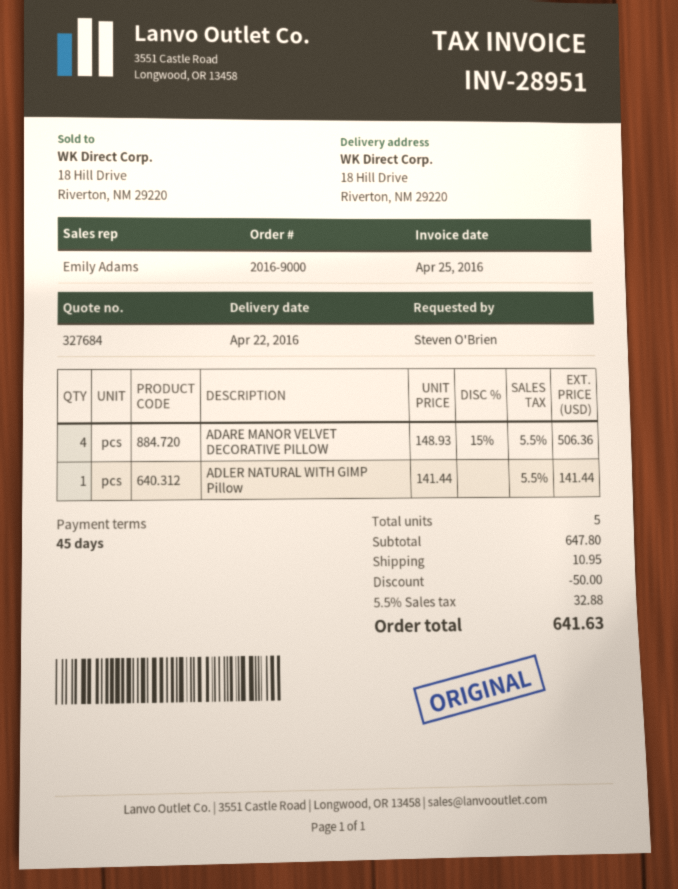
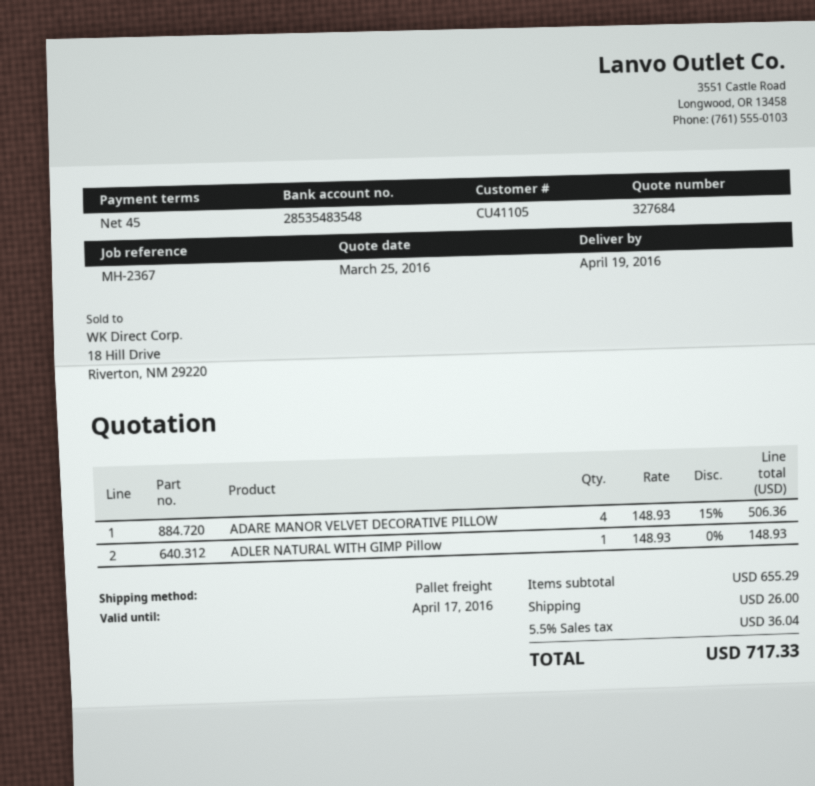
delivery date: 2016-04-22 -> 2016-04-19
ADLER NATURAL WITH GIMP Pillow: 1 x 141.44 = 141.44 -> 1 x 148.93 = 148.93
subtotal: 647.80 -> 655.29
discount: 50.00 -> none
shipping: 10.95 -> 26.00
tax: 5.5% = 32.88 -> 5.5% = 36.04
total: 641.63 -> 717.33

